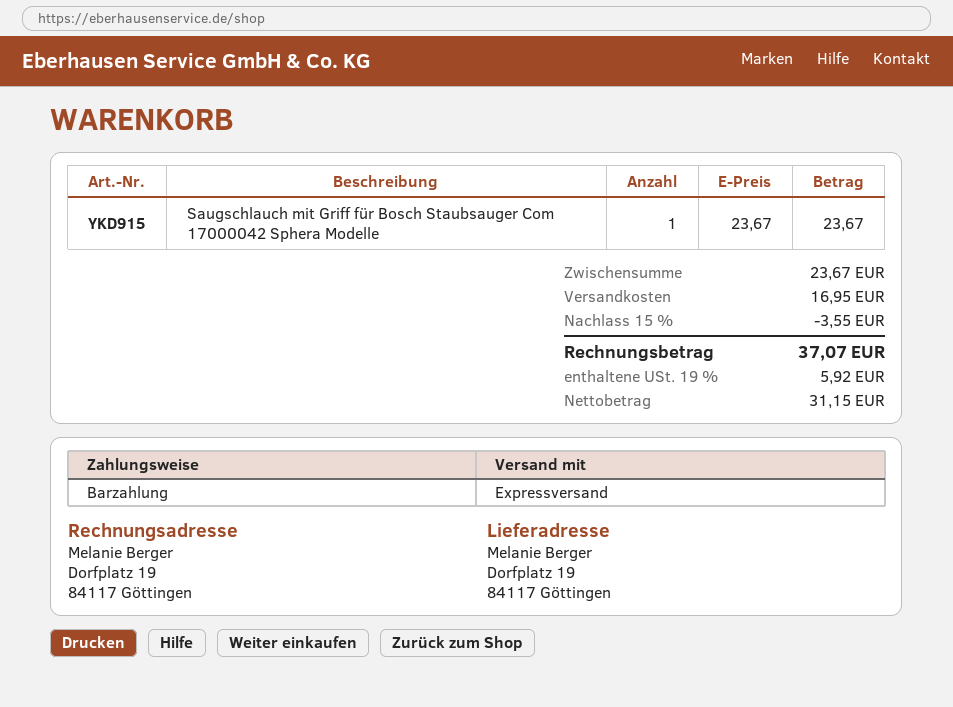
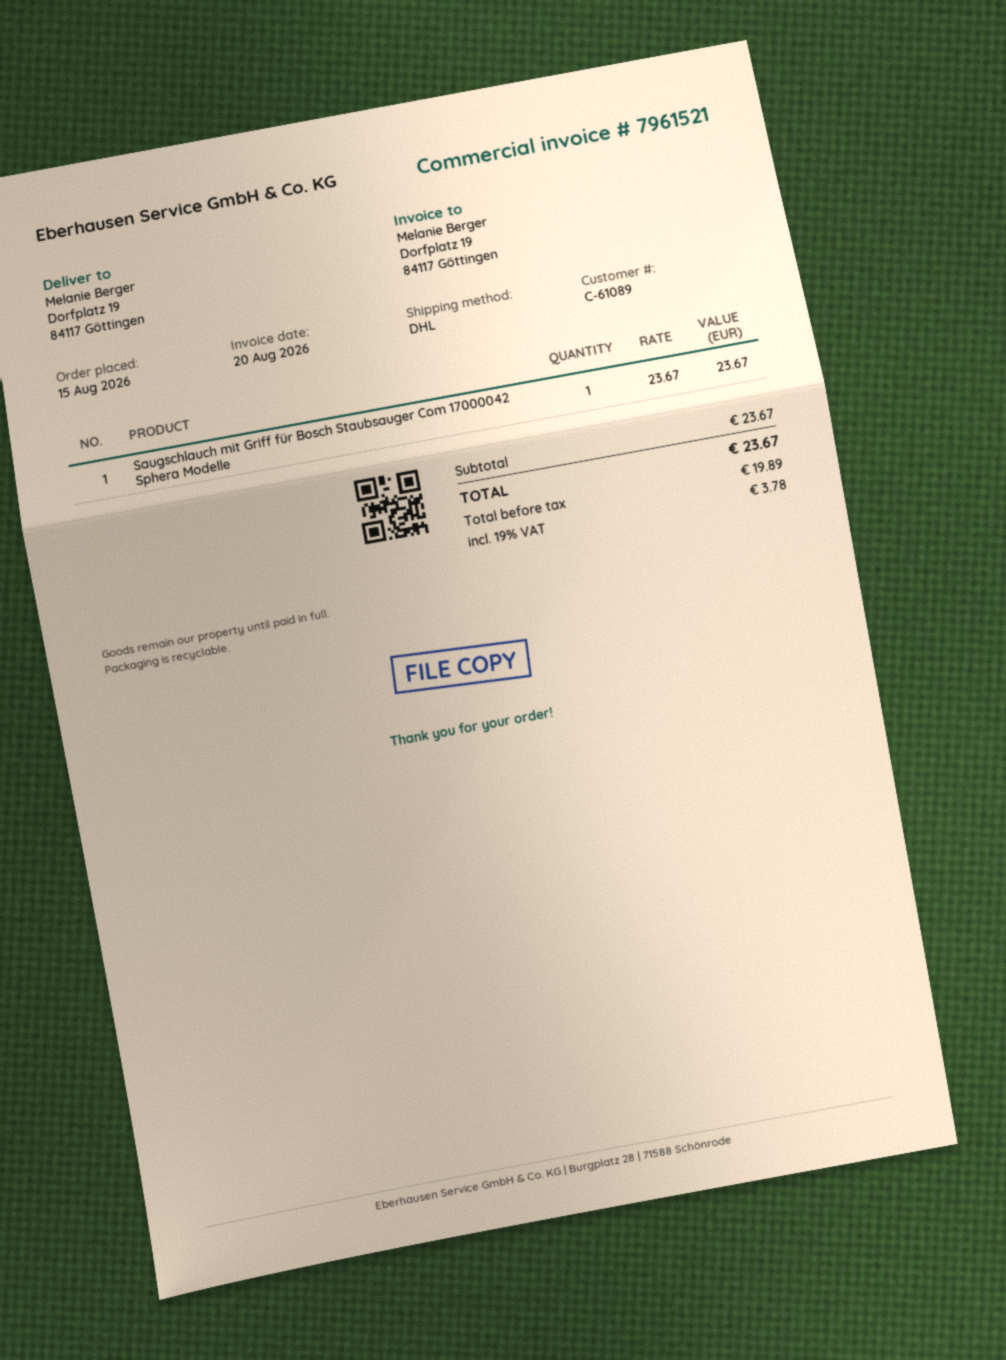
shipping method: express -> DHL
discount: 15% = 3.55 -> none
shipping: 16.95 -> none
net: 31.15 -> 19.89
tax: 19% = 5.92 -> 19% = 3.78
total: 37.07 -> 23.67

